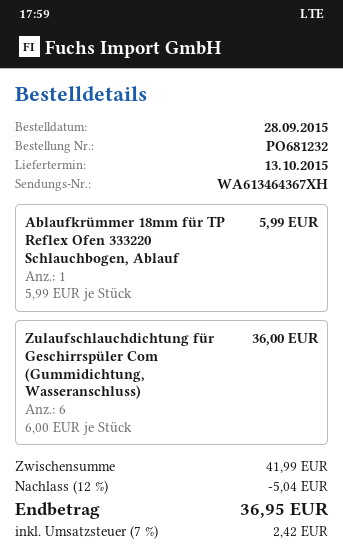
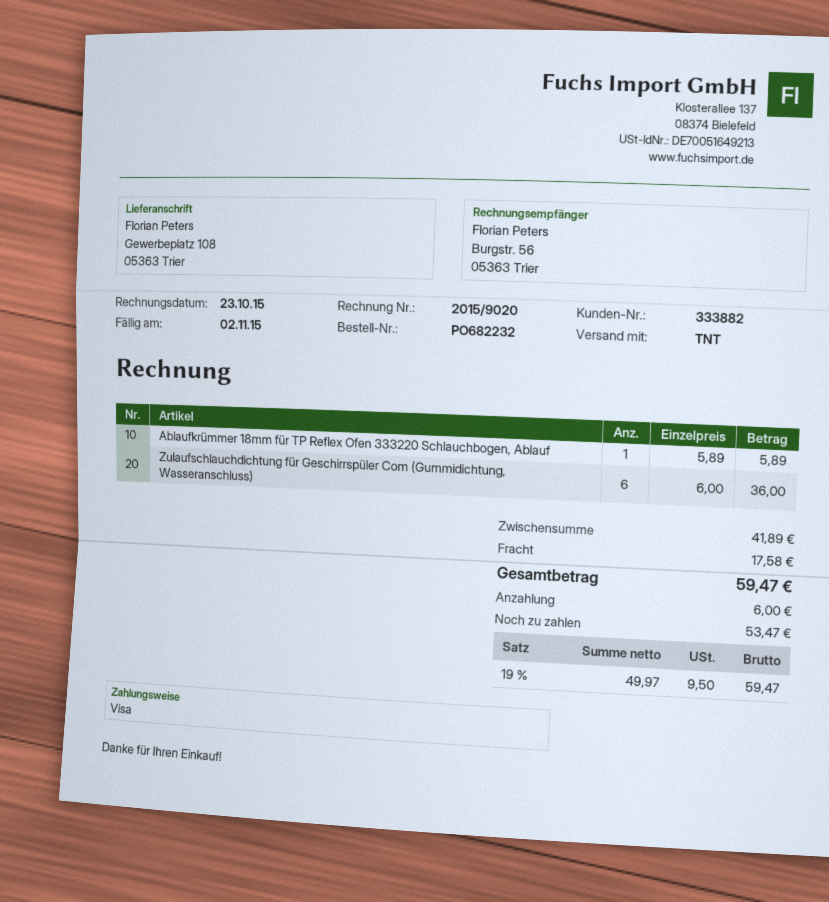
order number: PO681232 -> PO682232
Ablaufkrümmer 18mm für TP Reflex Ofen 333220 Schlauchbogen, Ablauf: 1 x 5.99 = 5.99 -> 1 x 5.89 = 5.89
subtotal: 41.99 -> 41.89
discount: 12% = 5.04 -> none
shipping: none -> 17.58
tax: 7% = 2.42 -> 19% = 9.50
total: 36.95 -> 59.47

